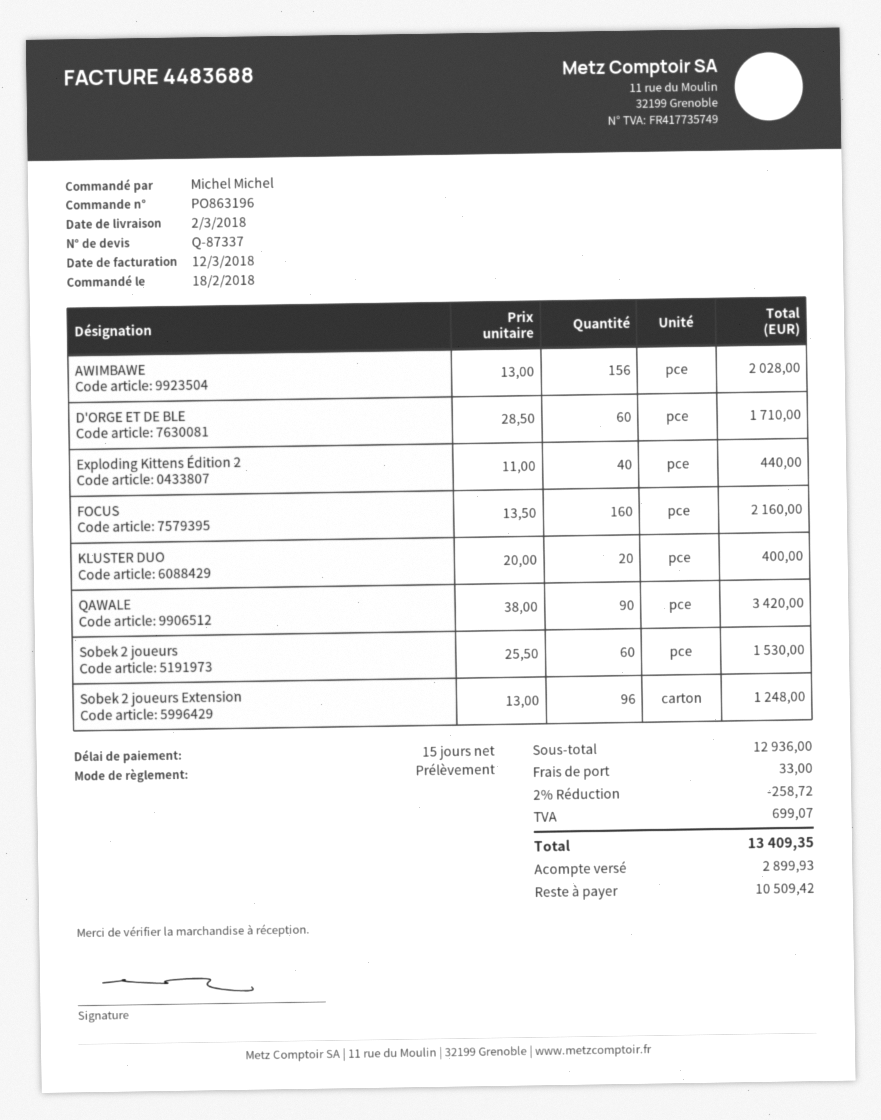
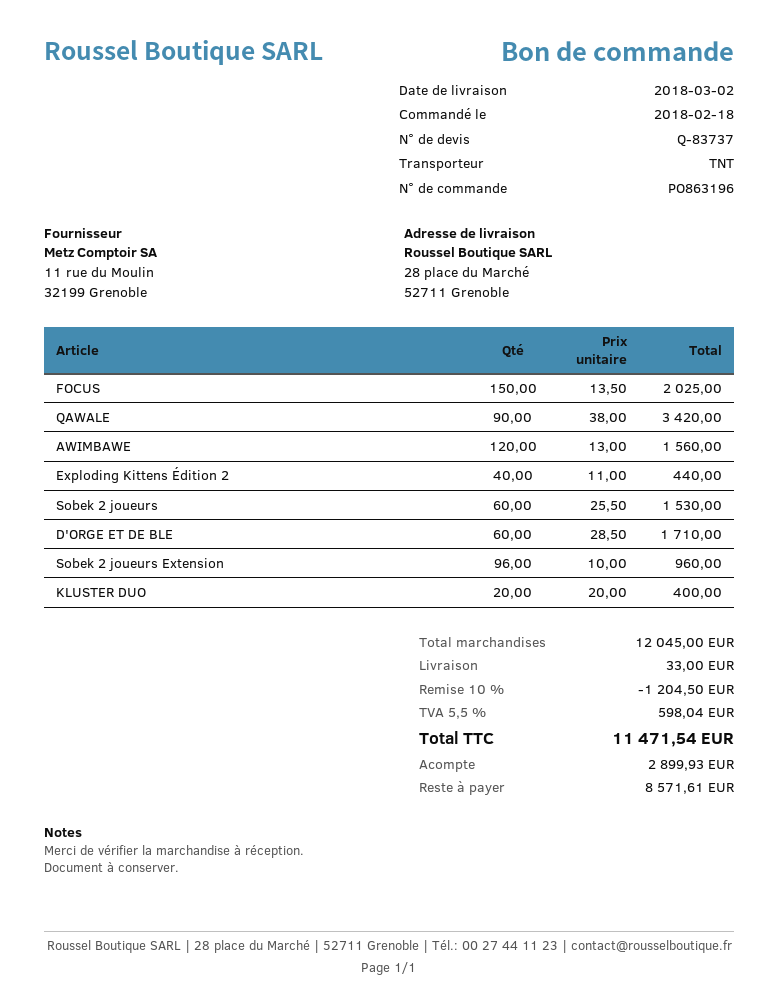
quote number: Q-87337 -> Q-83737
AWIMBAWE: 156 x 13.00 = 2028.00 -> 120 x 13.00 = 1560.00
FOCUS: 160 x 13.50 = 2160.00 -> 150 x 13.50 = 2025.00
Sobek 2 joueurs Extension: 96 x 13.00 = 1248.00 -> 96 x 10.00 = 960.00
subtotal: 12936.00 -> 12045.00
discount: 2% = 258.72 -> 10% = 1204.50
tax: 699.07 -> 598.04
total: 13409.35 -> 11471.54
balance: 10509.42 -> 8571.61

